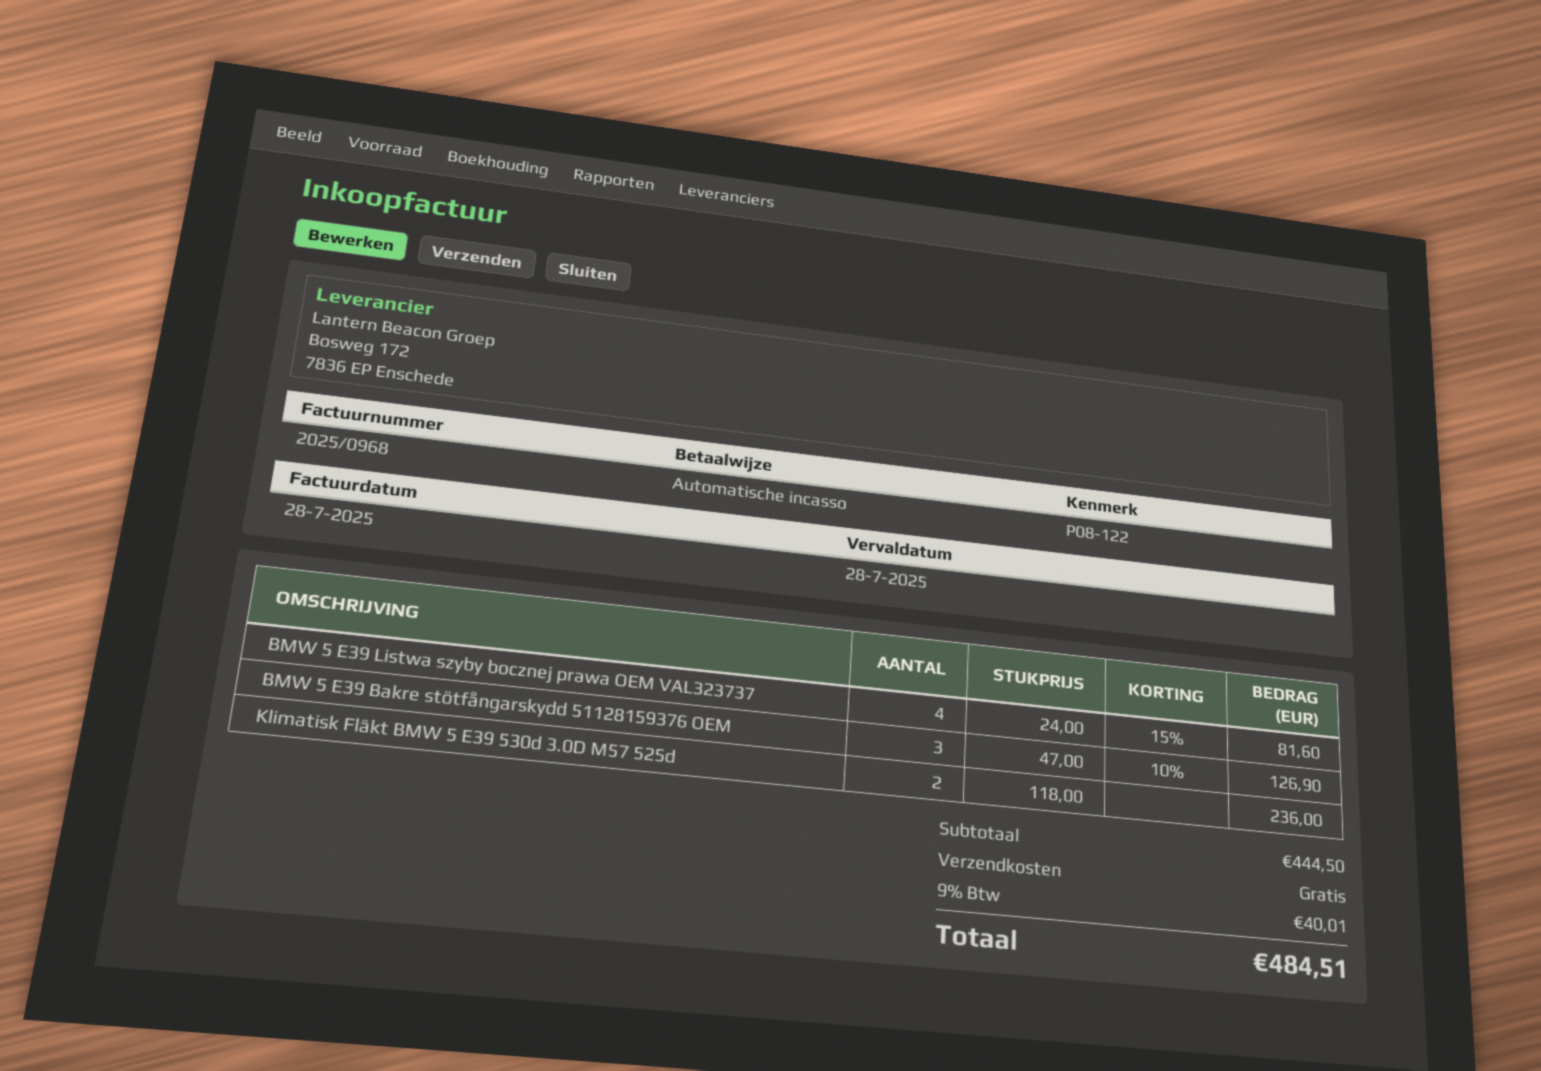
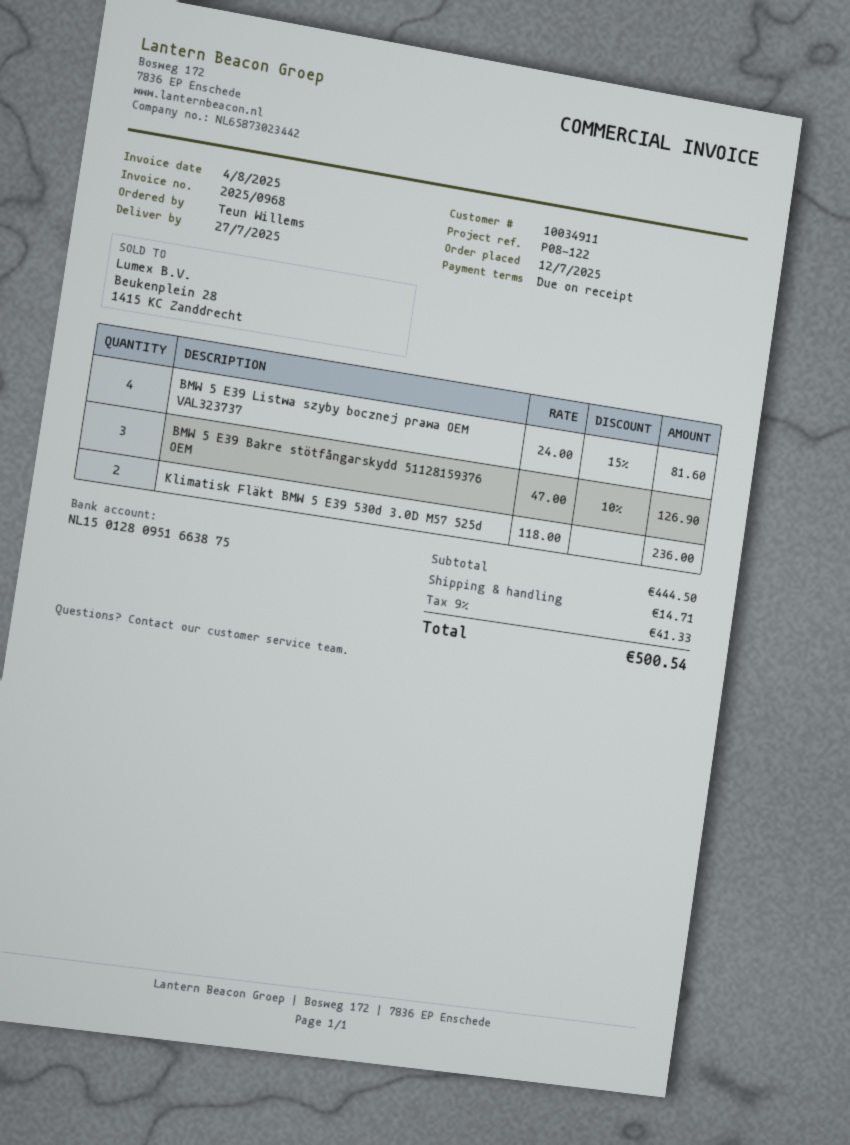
invoice date: 2025-07-28 -> 2025-08-04
shipping: 0.00 -> 14.71
tax: 9% = 40.01 -> 9% = 41.33
total: 484.51 -> 500.54

